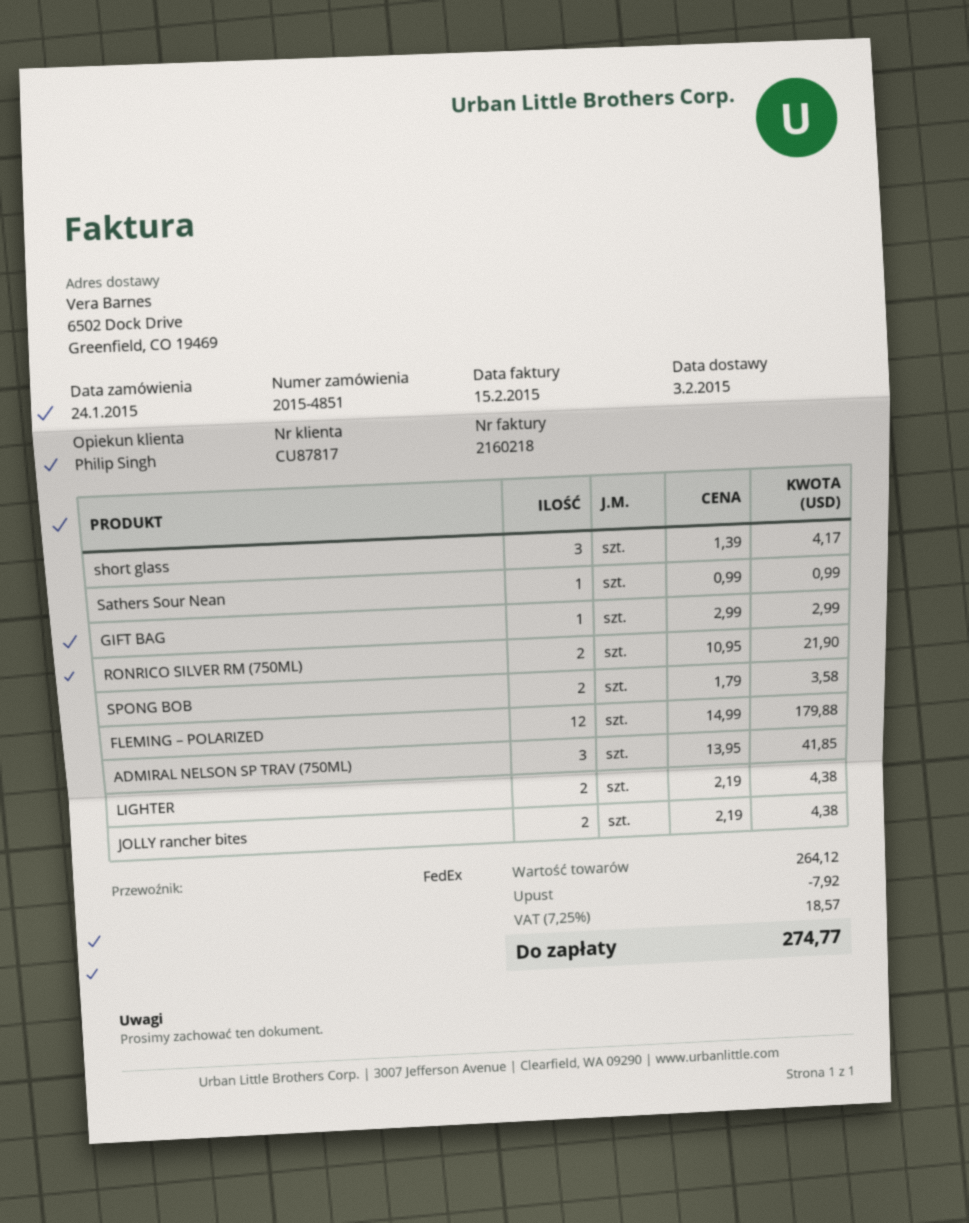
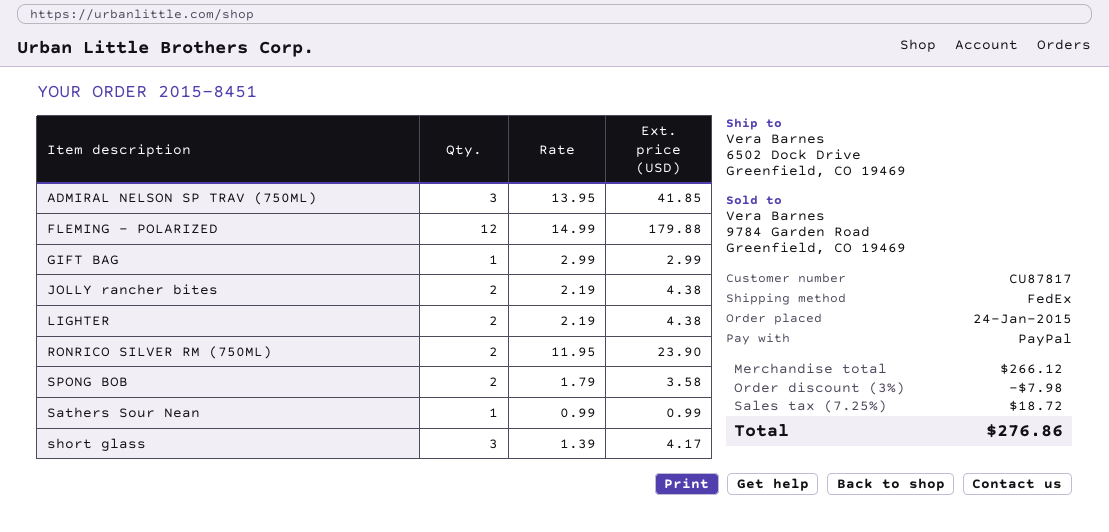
order number: 2015-4851 -> 2015-8451
RONRICO SILVER RM (750ML): 2 x 10.95 = 21.90 -> 2 x 11.95 = 23.90
subtotal: 264.12 -> 266.12
discount: 7.92 -> 7.98
tax: 7.25% = 18.57 -> 7.25% = 18.72
total: 274.77 -> 276.86

